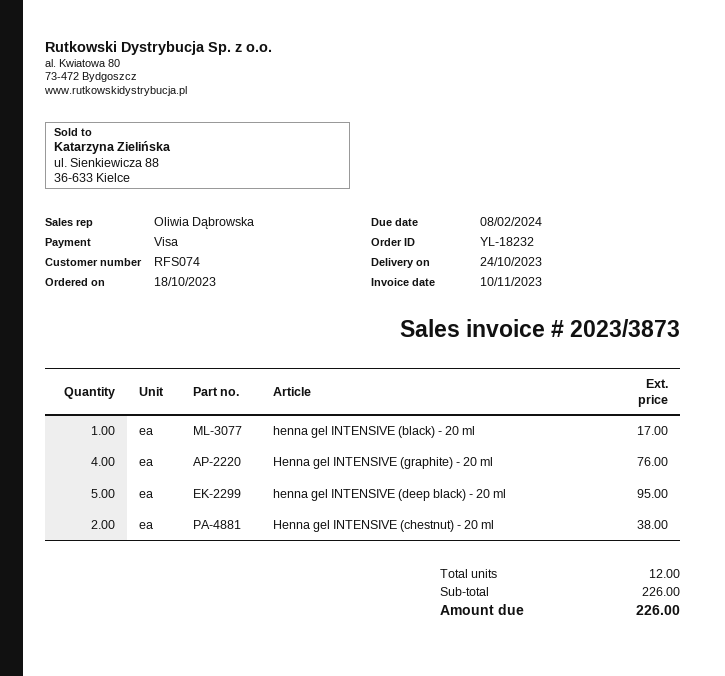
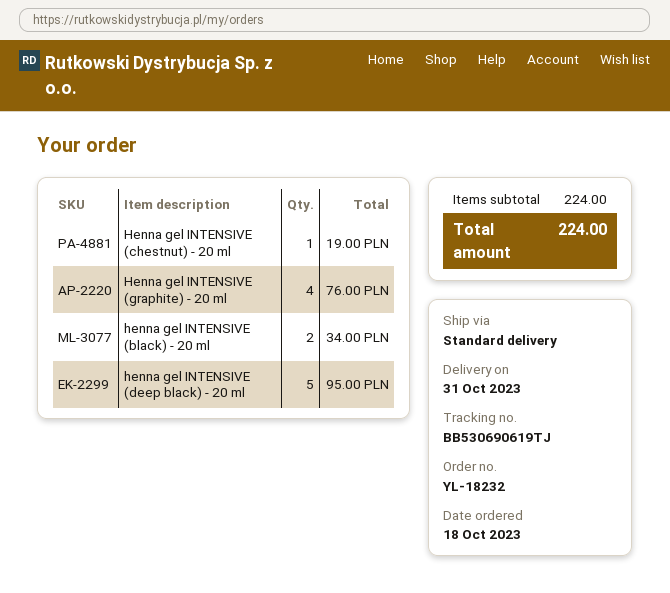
delivery date: 2023-10-24 -> 2023-10-31
henna gel INTENSIVE (black) - 20 ml: 1 for 17.00 -> 2 for 34.00
Henna gel INTENSIVE (chestnut) - 20 ml: 2 for 38.00 -> 1 for 19.00
subtotal: 226.00 -> 224.00
total: 226.00 -> 224.00

